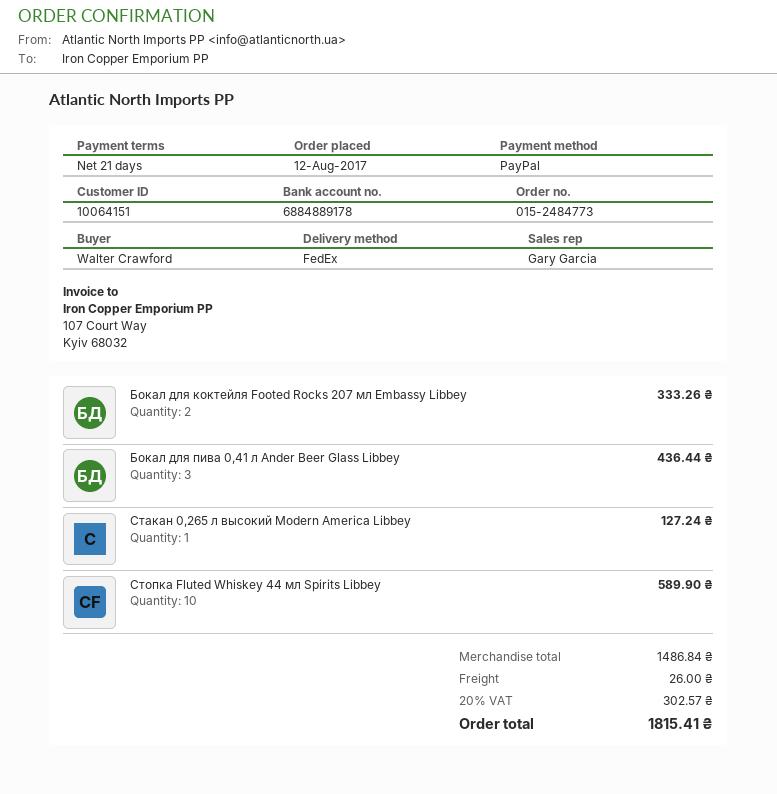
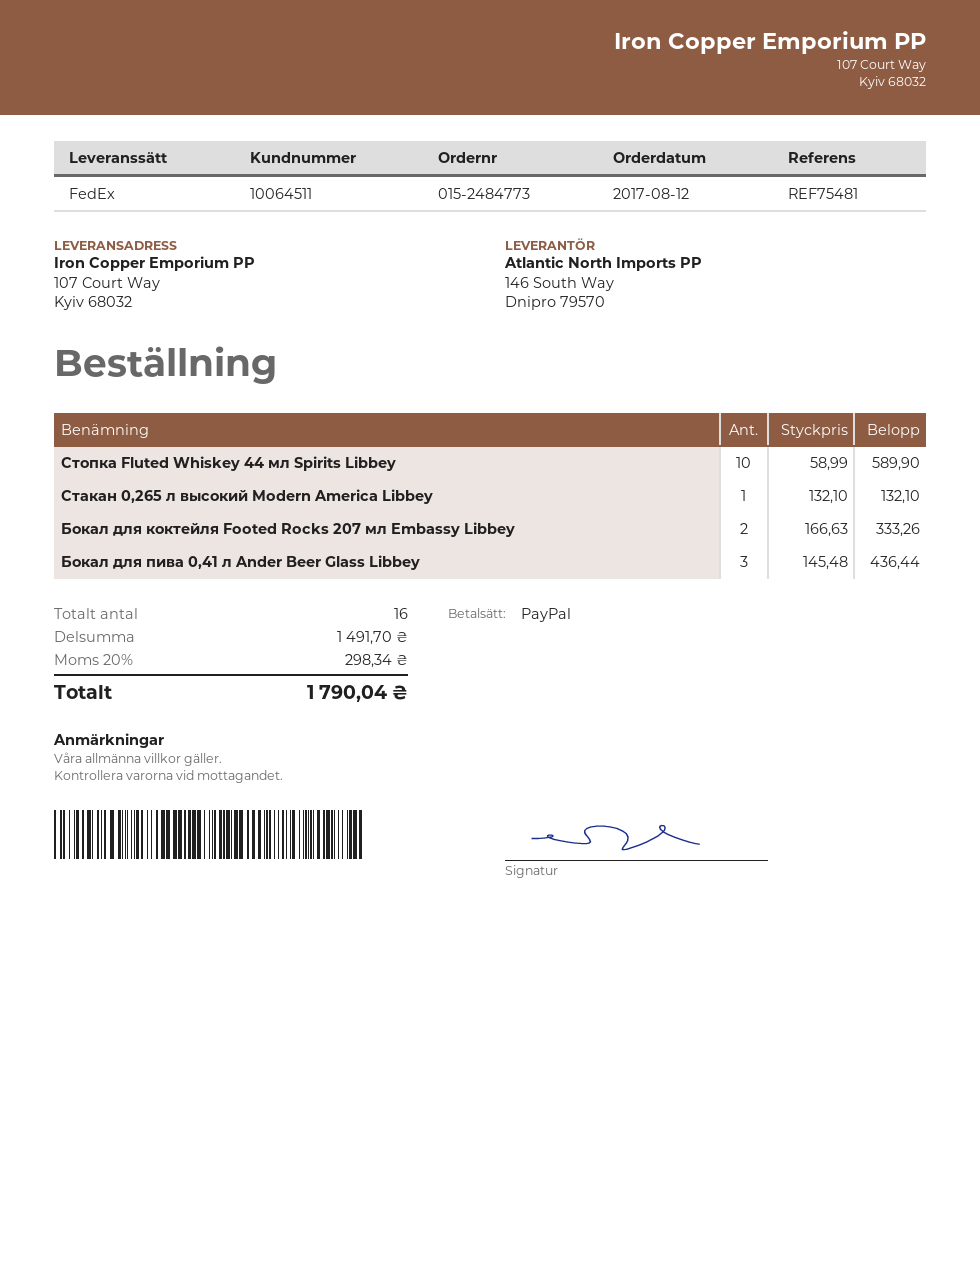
customer number: 10064151 -> 10064511
Стакан 0,265 л высокий Modern America Libbey: 1 for 127.24 -> 1 for 132.10
subtotal: 1486.84 -> 1491.70
shipping: 26.00 -> none
tax: 20% = 302.57 -> 20% = 298.34
total: 1815.41 -> 1790.04

